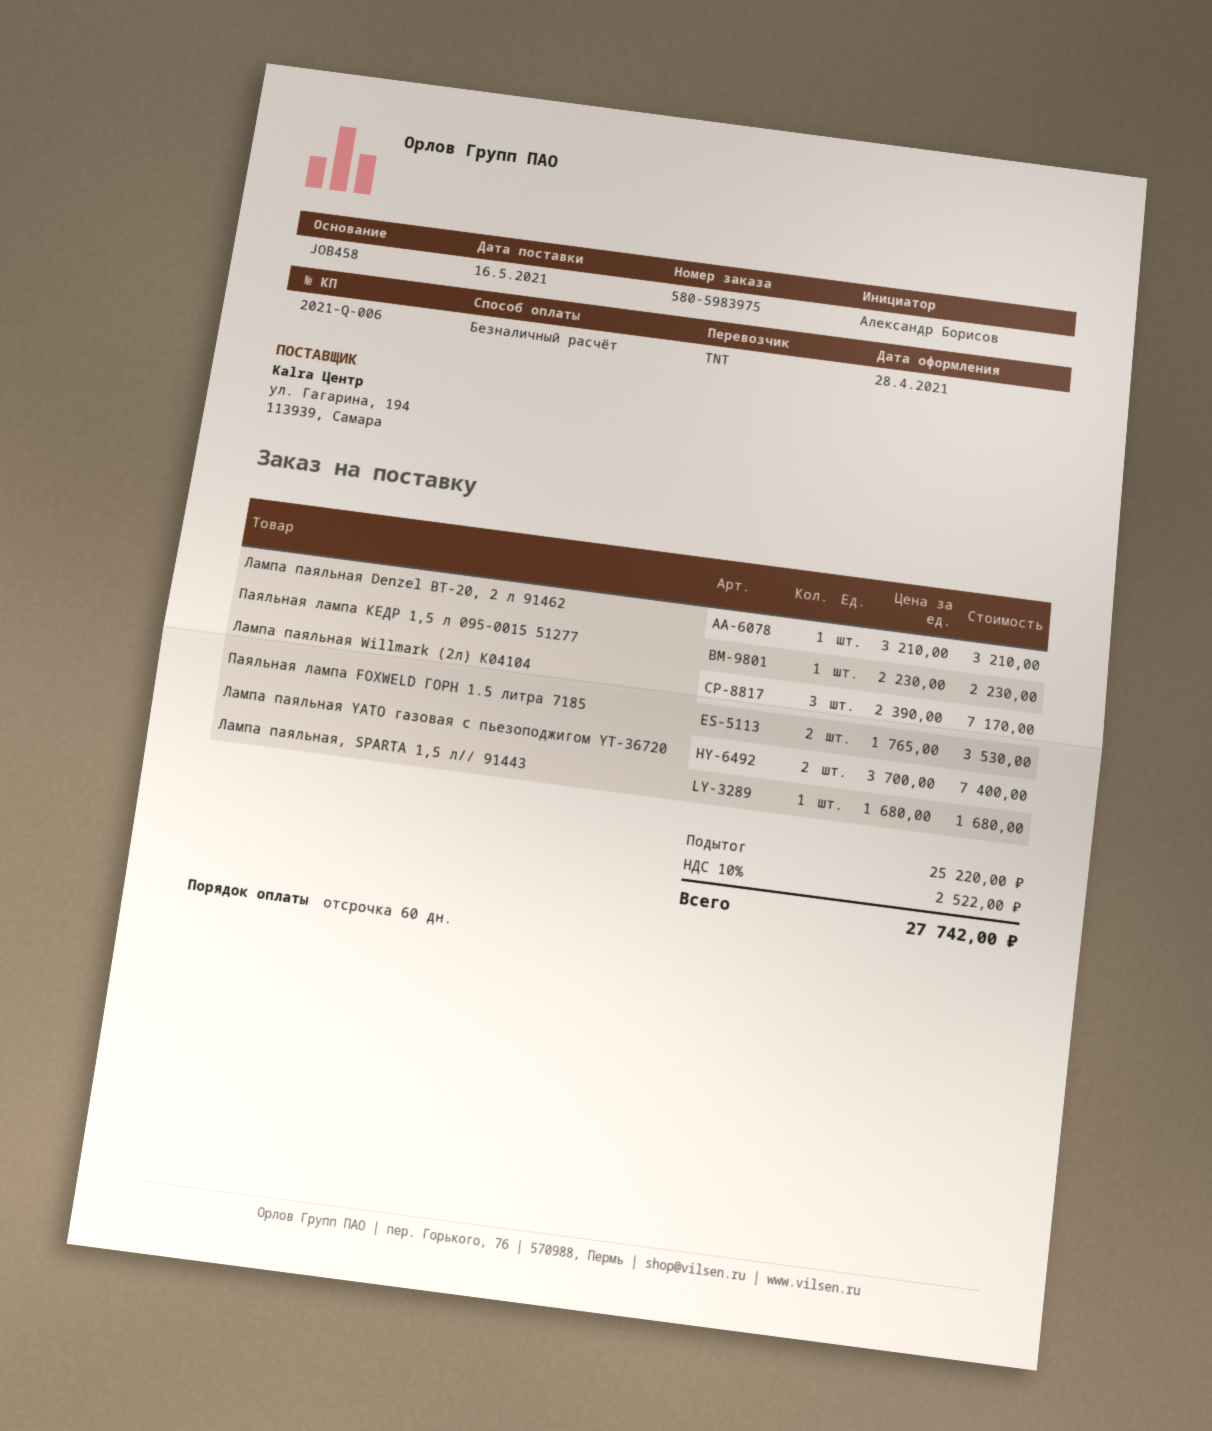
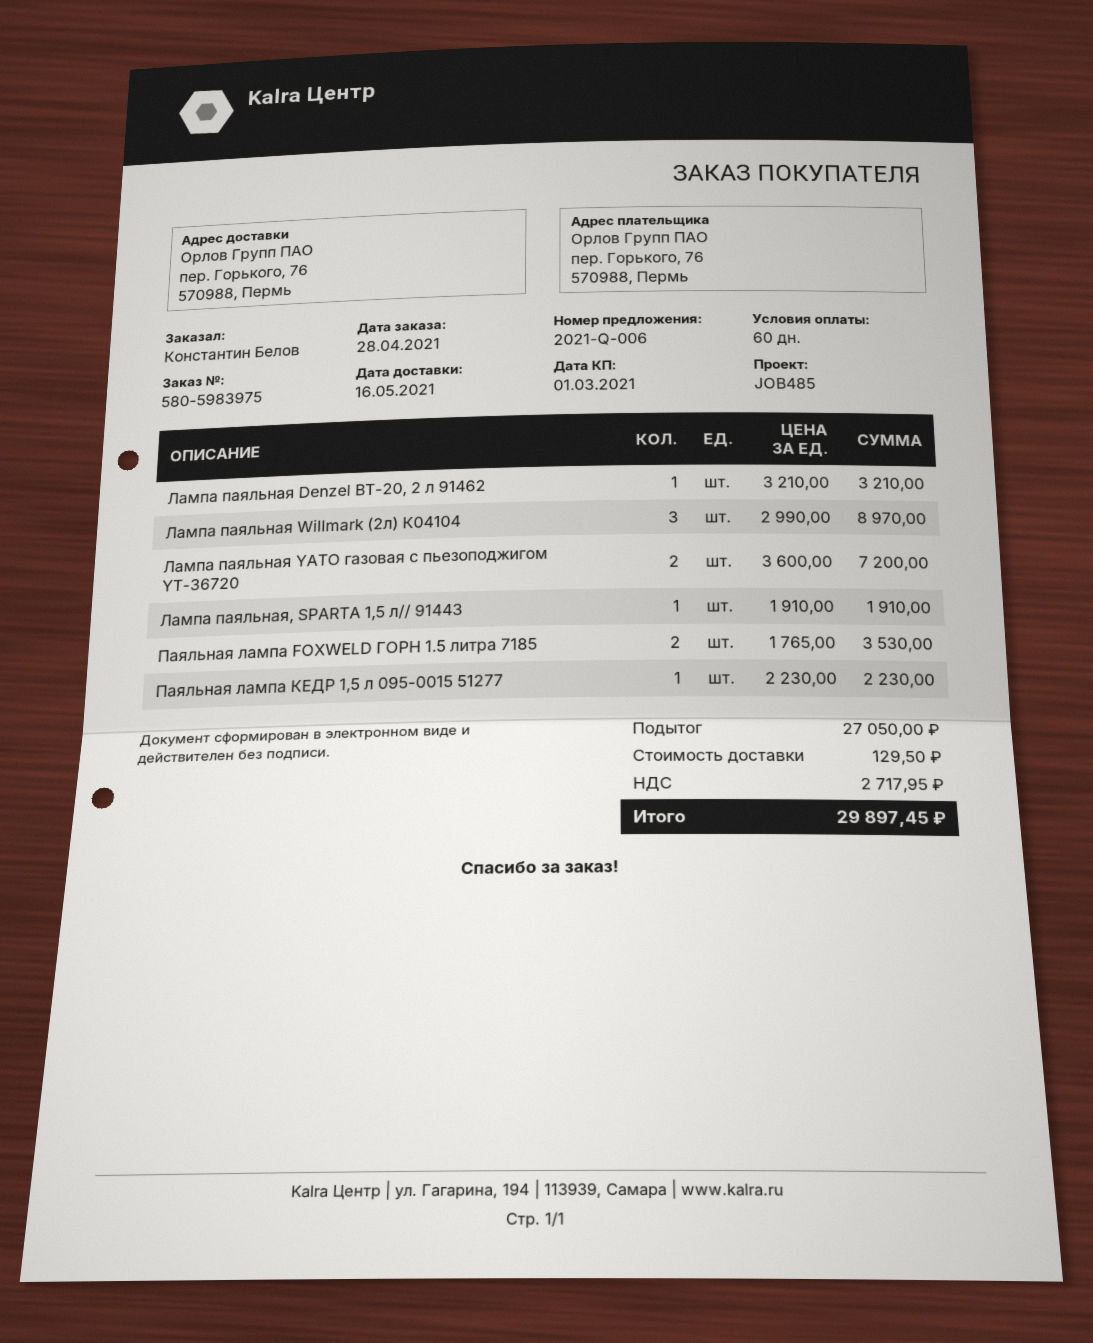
reference: JOB458 -> JOB485
ordered by: Александр Борисов -> Константин Белов
Лампа паяльная Willmark (2л) К04104: 3 x 2390.00 = 7170.00 -> 3 x 2990.00 = 8970.00
Лампа паяльная YATO газовая с пьезоподжигом YT-36720: 2 x 3700.00 = 7400.00 -> 2 x 3600.00 = 7200.00
Лампа паяльная, SPARTA 1,5 л// 91443: 1 x 1680.00 = 1680.00 -> 1 x 1910.00 = 1910.00
subtotal: 25220.00 -> 27050.00
shipping: none -> 129.50
tax: 2522.00 -> 2717.95
total: 27742.00 -> 29897.45

